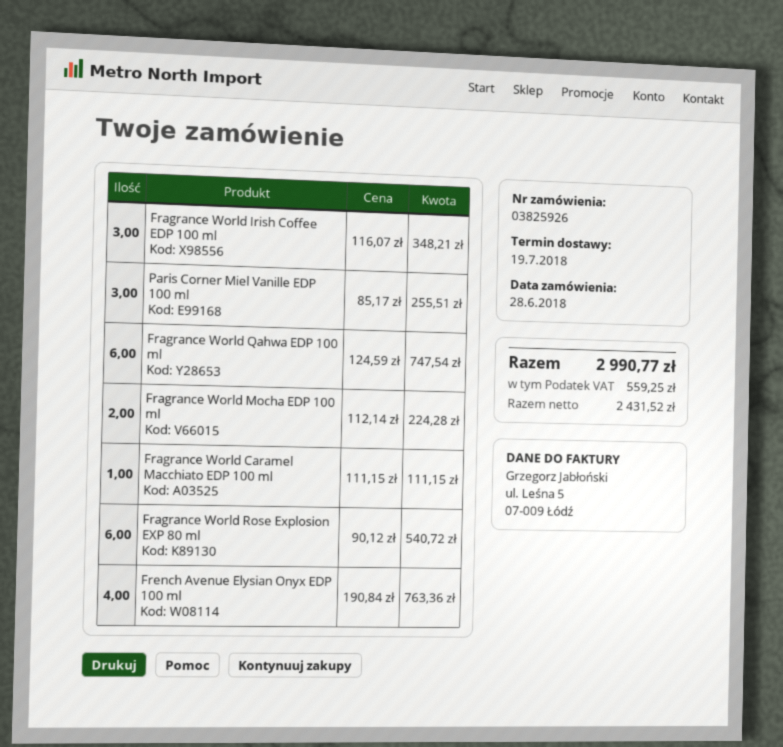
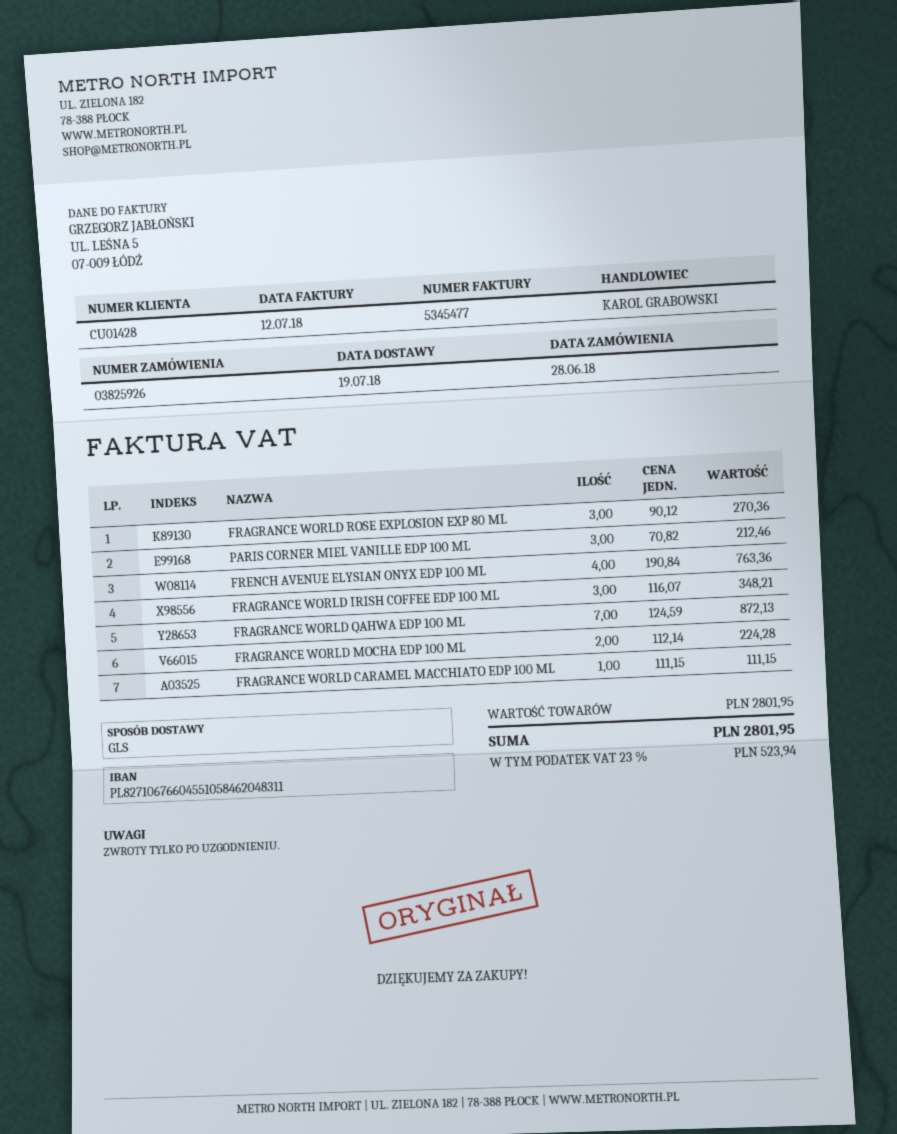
Paris Corner Miel Vanille EDP 100 ml: 3 x 85.17 = 255.51 -> 3 x 70.82 = 212.46
Fragrance World Qahwa EDP 100 ml: 6 x 124.59 = 747.54 -> 7 x 124.59 = 872.13
Fragrance World Rose Explosion EXP 80 ml: 6 x 90.12 = 540.72 -> 3 x 90.12 = 270.36
tax: 559.25 -> 523.94
total: 2990.77 -> 2801.95

